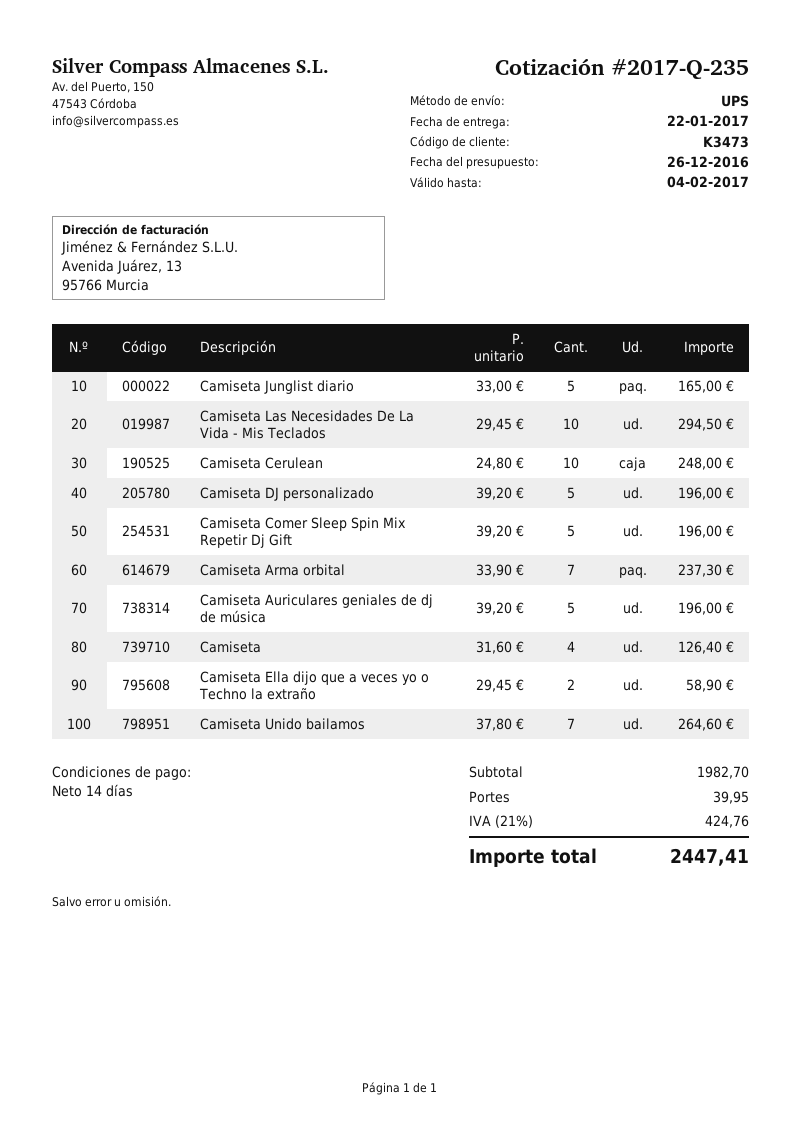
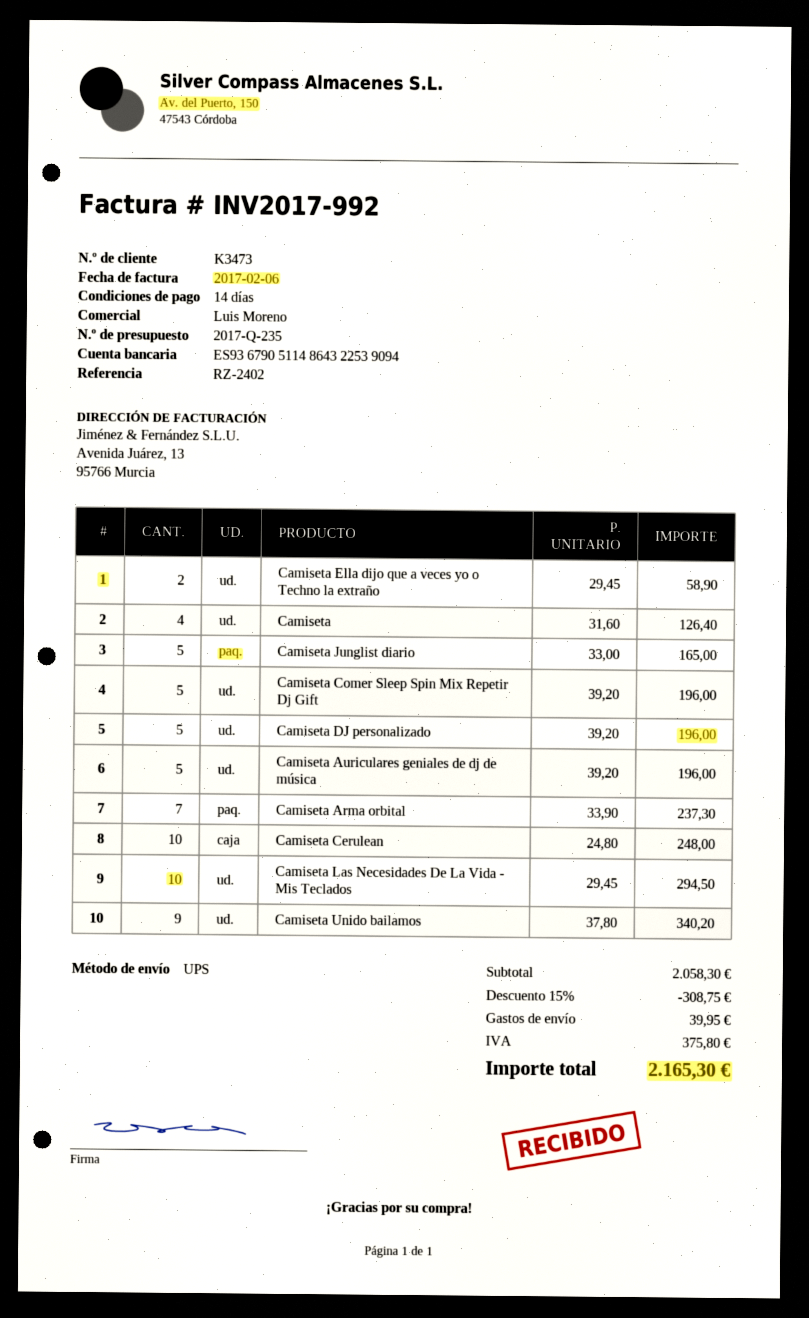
Camiseta Unido bailamos: 7 x 37.80 = 264.60 -> 9 x 37.80 = 340.20
subtotal: 1982.70 -> 2058.30
discount: none -> 15% = 308.75
tax: 424.76 -> 375.80
total: 2447.41 -> 2165.30

